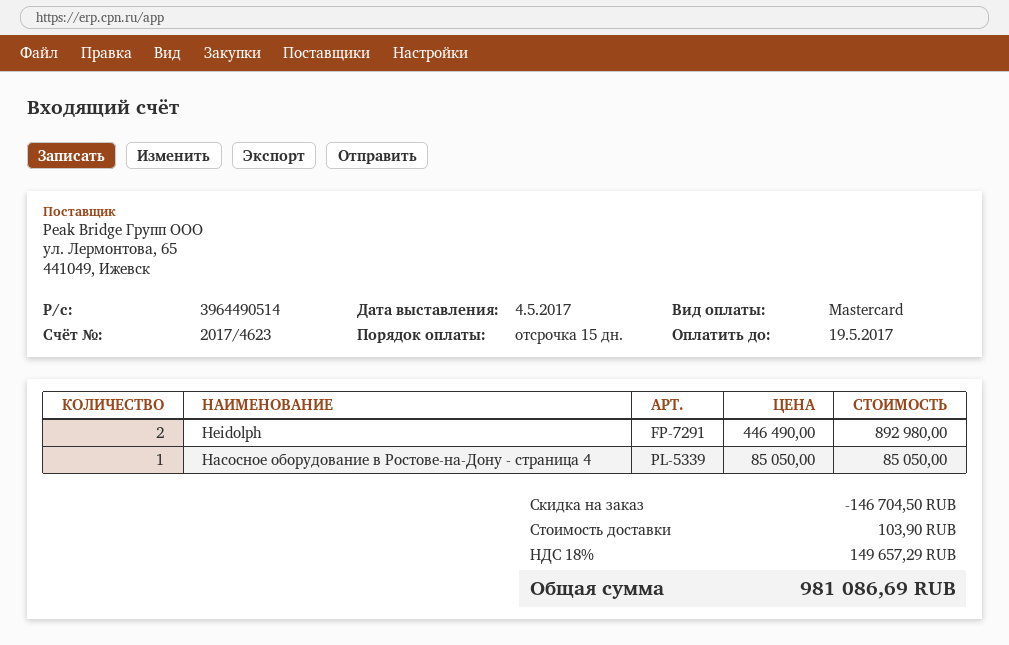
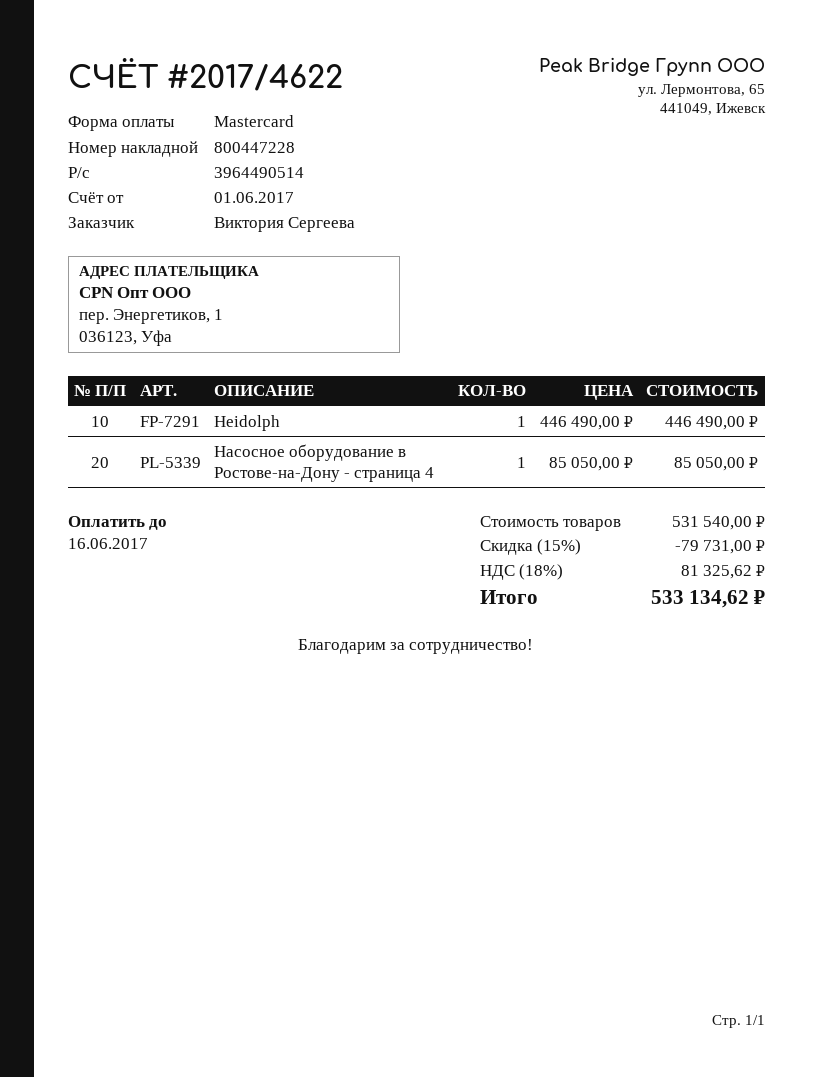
invoice number: 2017/4623 -> 2017/4622
invoice date: 2017-05-04 -> 2017-06-01
due date: 2017-05-19 -> 2017-06-16
Heidolph: 2 x 446490.00 = 892980.00 -> 1 x 446490.00 = 446490.00
discount: 146704.50 -> 79731.00
shipping: 103.90 -> none
tax: 18% = 149657.29 -> 18% = 81325.62
total: 981086.69 -> 533134.62

